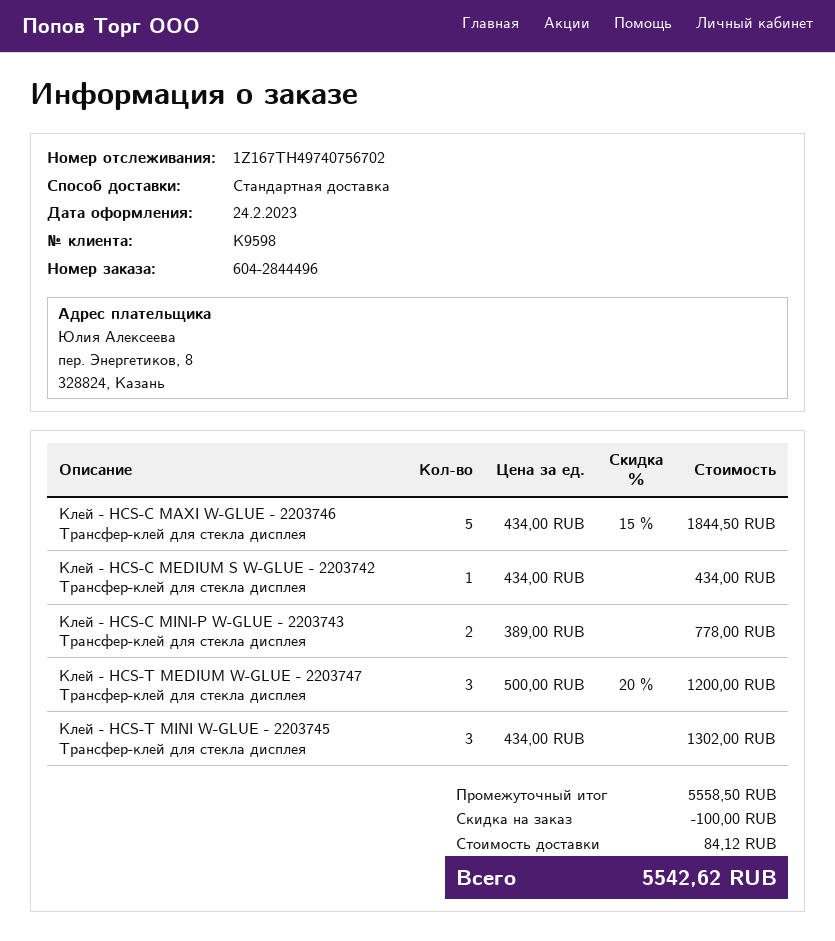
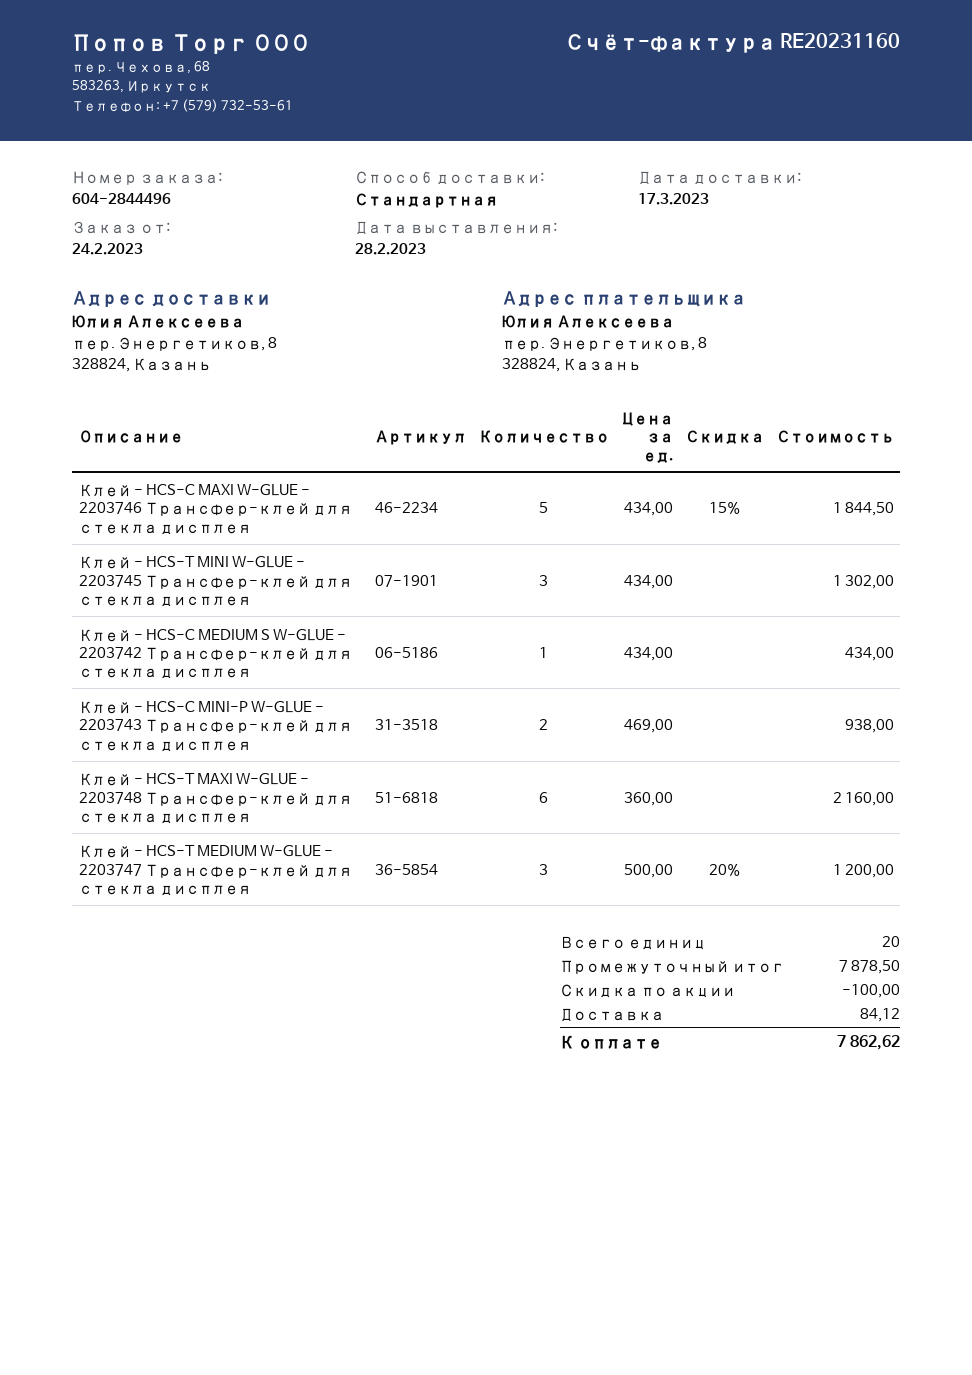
Клей - HCS-C MINI-P W-GLUE - 2203743 Трансфер-клей для стекла дисплея: 2 x 389.00 = 778.00 -> 2 x 469.00 = 938.00
Клей - HCS-T MAXI W-GLUE - 2203748 Трансфер-клей для стекла дисплея: none -> 6 x 360.00 = 2160.00
subtotal: 5558.50 -> 7878.50
total: 5542.62 -> 7862.62

